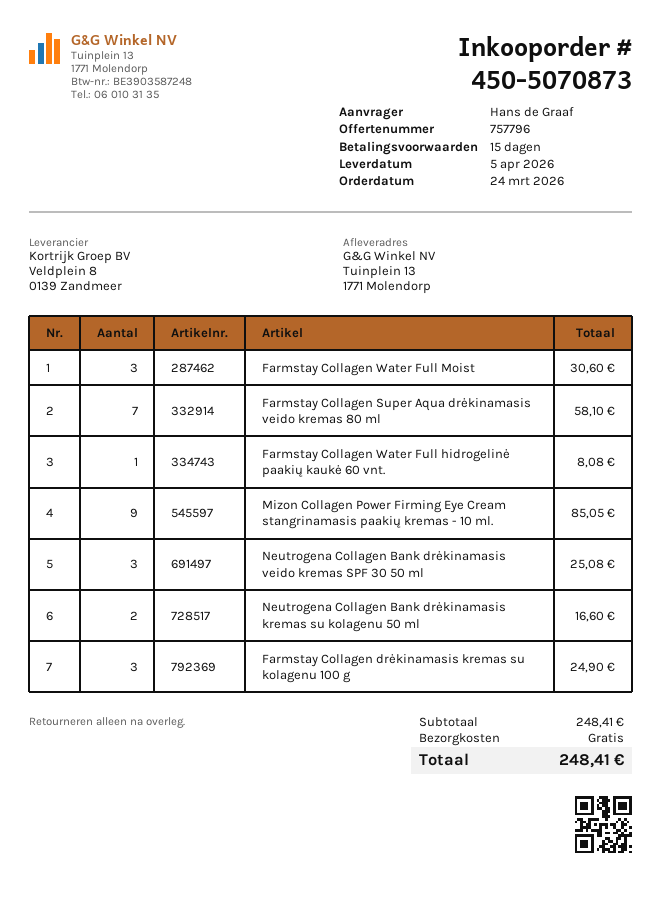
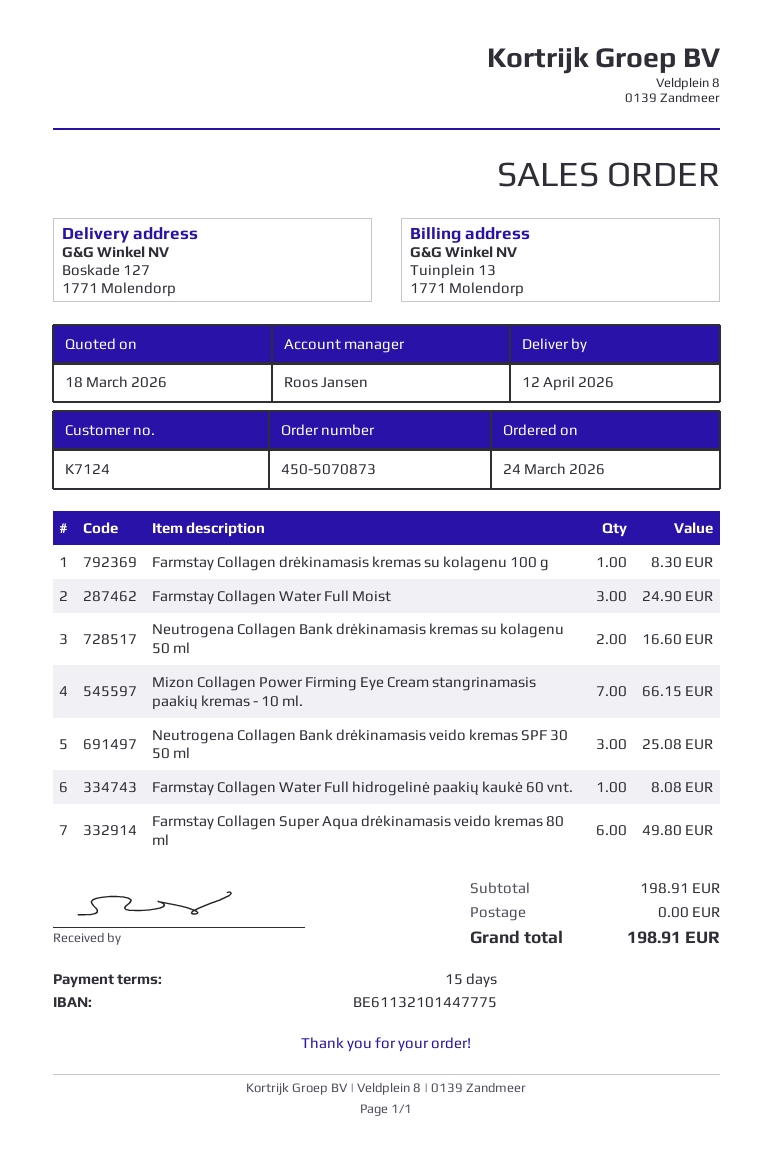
delivery date: 2026-04-05 -> 2026-04-12
ship to: Tuinplein 13, 1771 Molendorp -> Boskade 127, 1771 Molendorp
Farmstay Collagen Water Full Moist: 3 for 30.60 -> 3 for 24.90
Farmstay Collagen Super Aqua drėkinamasis veido kremas 80 ml: 7 for 58.10 -> 6 for 49.80
Mizon Collagen Power Firming Eye Cream stangrinamasis paakių kremas - 10 ml.: 9 for 85.05 -> 7 for 66.15
Farmstay Collagen drėkinamasis kremas su kolagenu 100 g: 3 for 24.90 -> 1 for 8.30
subtotal: 248.41 -> 198.91
total: 248.41 -> 198.91

